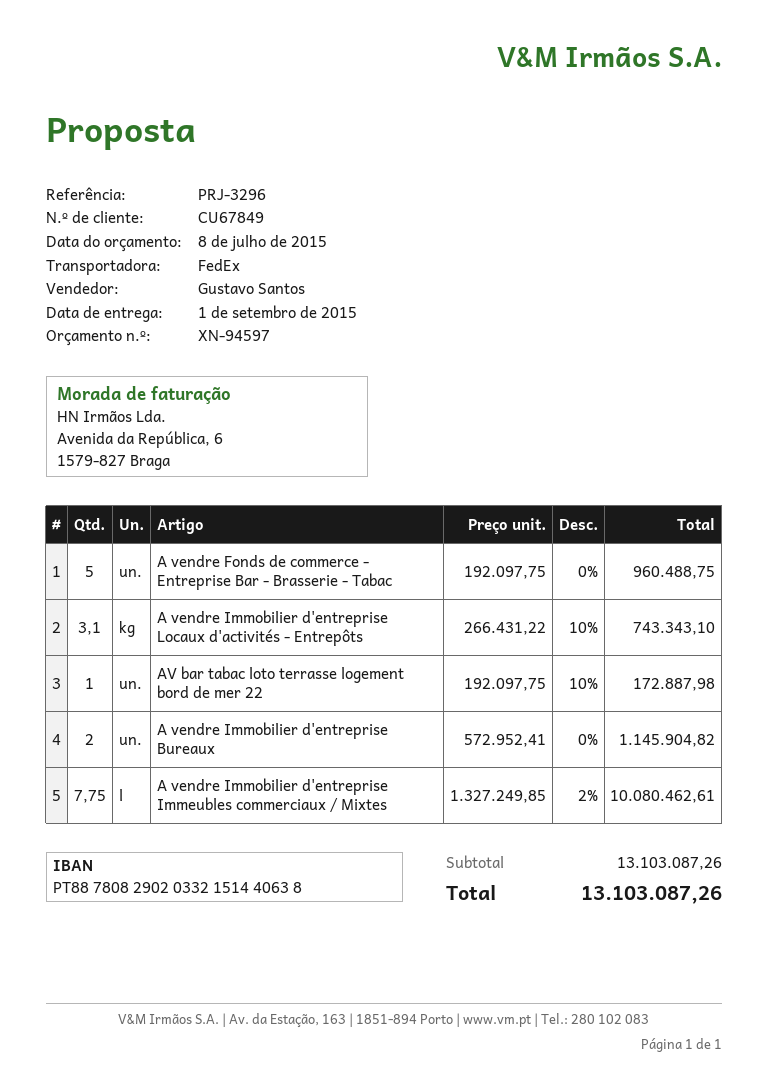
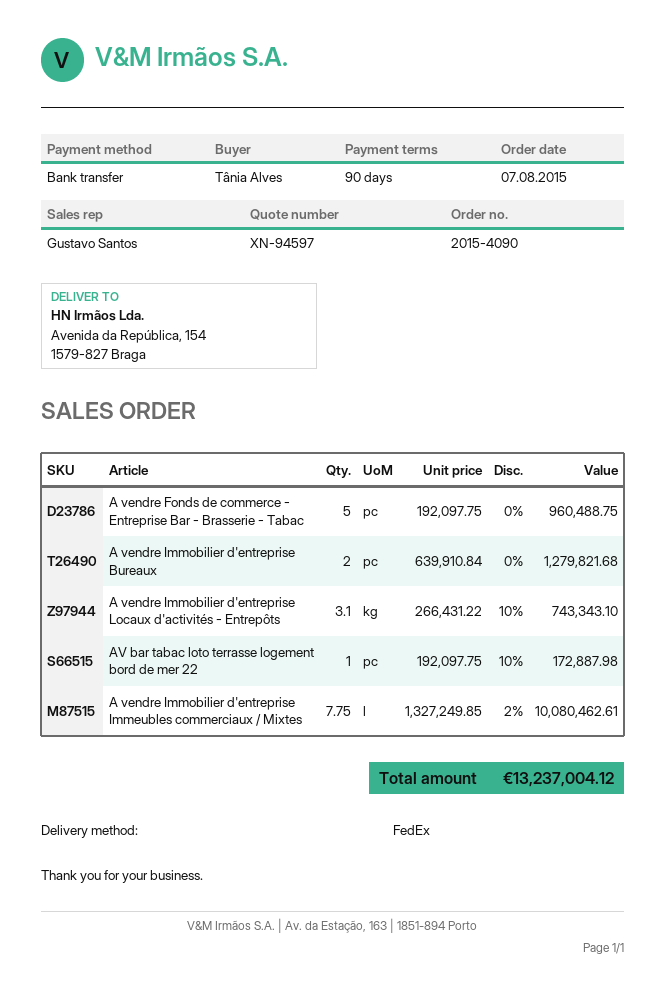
A vendre Immobilier d'entreprise Bureaux: 2 x 572952.41 = 1145904.82 -> 2 x 639910.84 = 1279821.68
total: 13103087.26 -> 13237004.12

